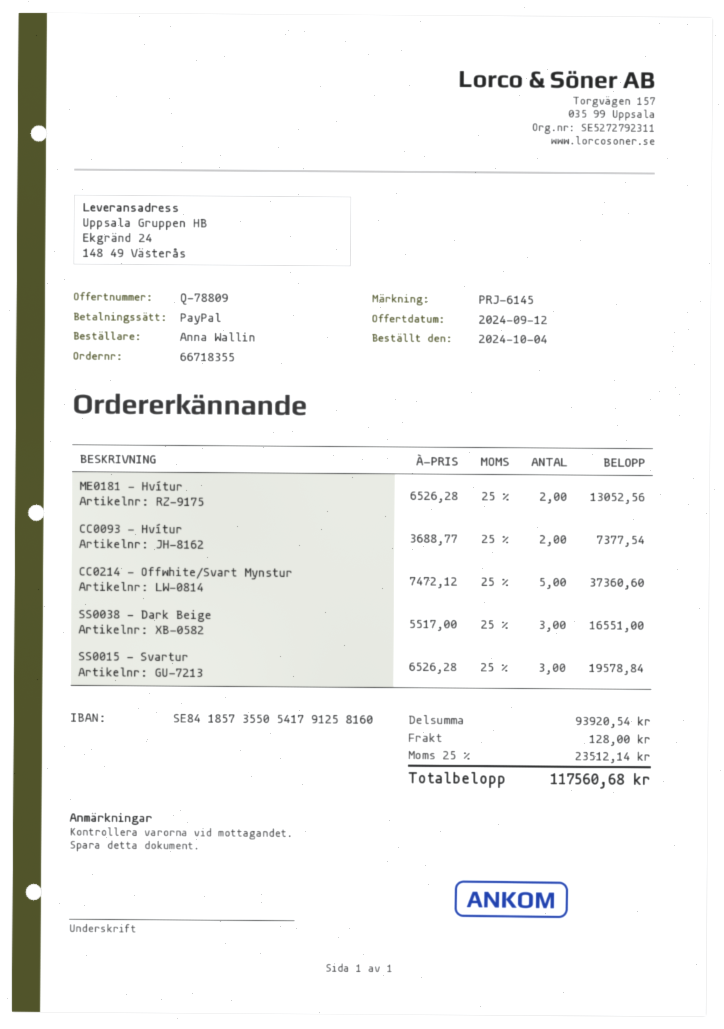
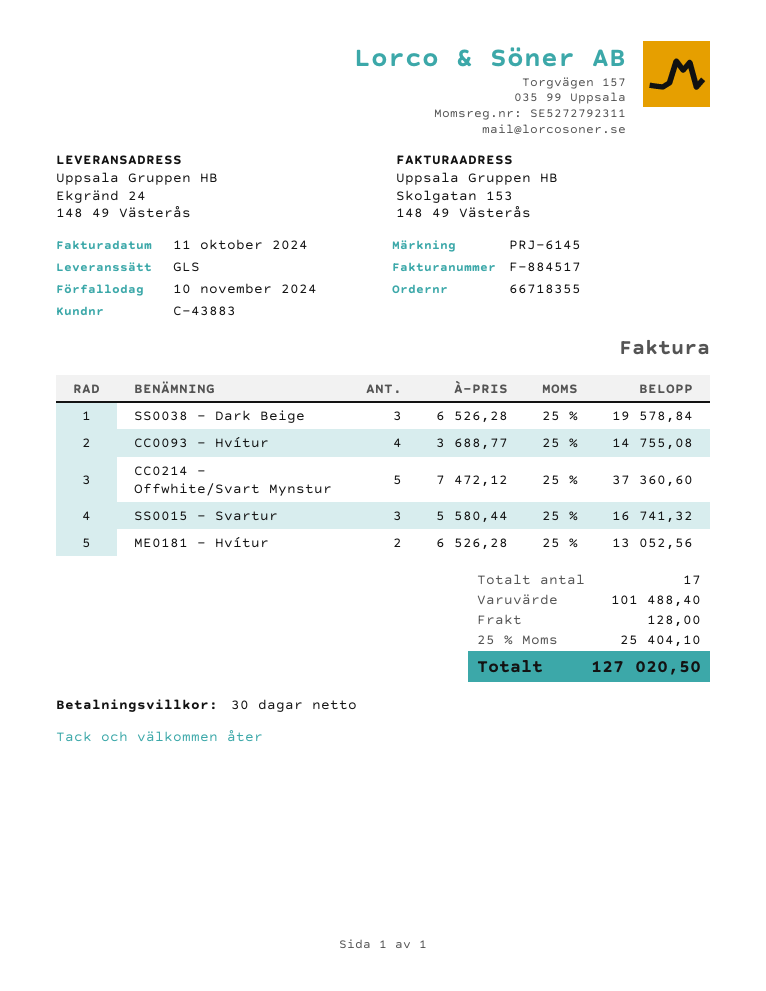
CC0093 - Hvítur: 2 x 3688.77 = 7377.54 -> 4 x 3688.77 = 14755.08
SS0038 - Dark Beige: 3 x 5517.00 = 16551.00 -> 3 x 6526.28 = 19578.84
SS0015 - Svartur: 3 x 6526.28 = 19578.84 -> 3 x 5580.44 = 16741.32
subtotal: 93920.54 -> 101488.40
tax: 25% = 23512.14 -> 25% = 25404.10
total: 117560.68 -> 127020.50

